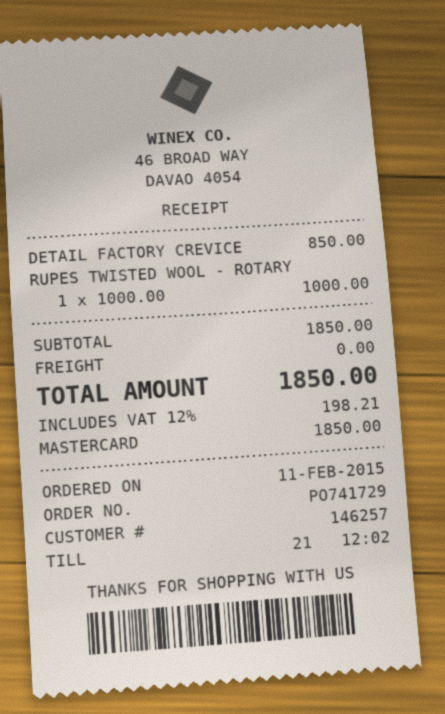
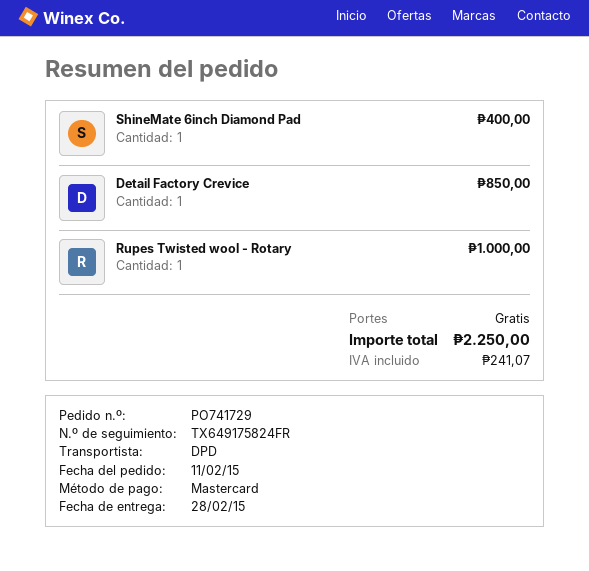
ShineMate 6inch Diamond Pad: none -> 1 for 400.00
tax: 198.21 -> 241.07
total: 1850.00 -> 2250.00

